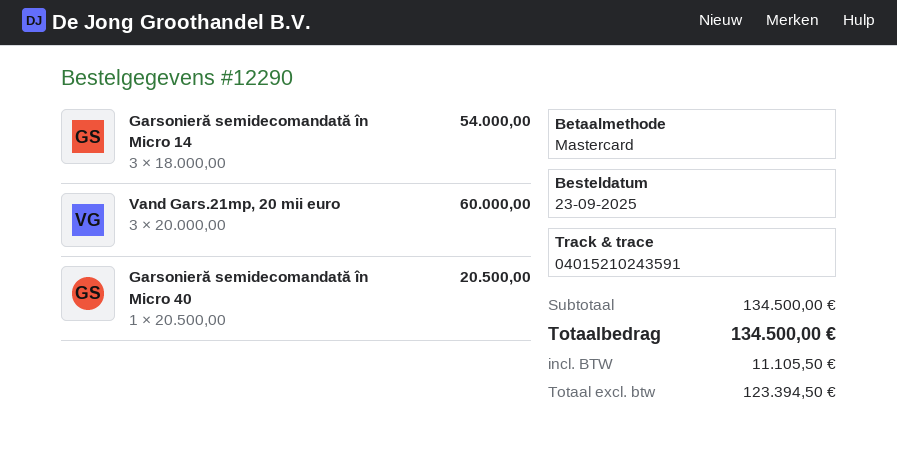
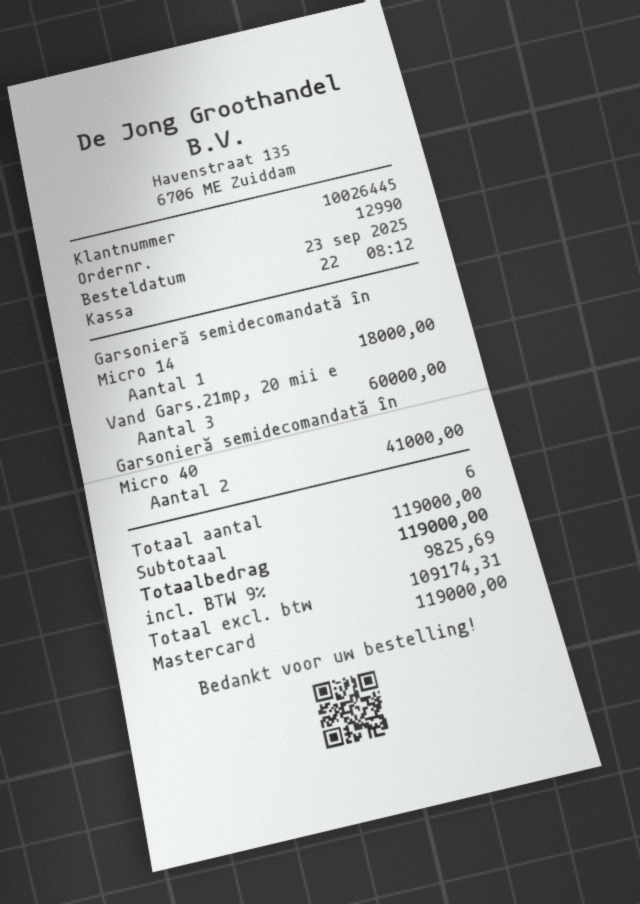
order number: 12290 -> 12990
Garsonieră semidecomandată în Micro 14: 3 for 54000.00 -> 1 for 18000.00
Garsonieră semidecomandată în Micro 40: 1 for 20500.00 -> 2 for 41000.00
subtotal: 134500.00 -> 119000.00
net: 123394.50 -> 109174.31
tax: 11105.50 -> 9825.69
total: 134500.00 -> 119000.00

